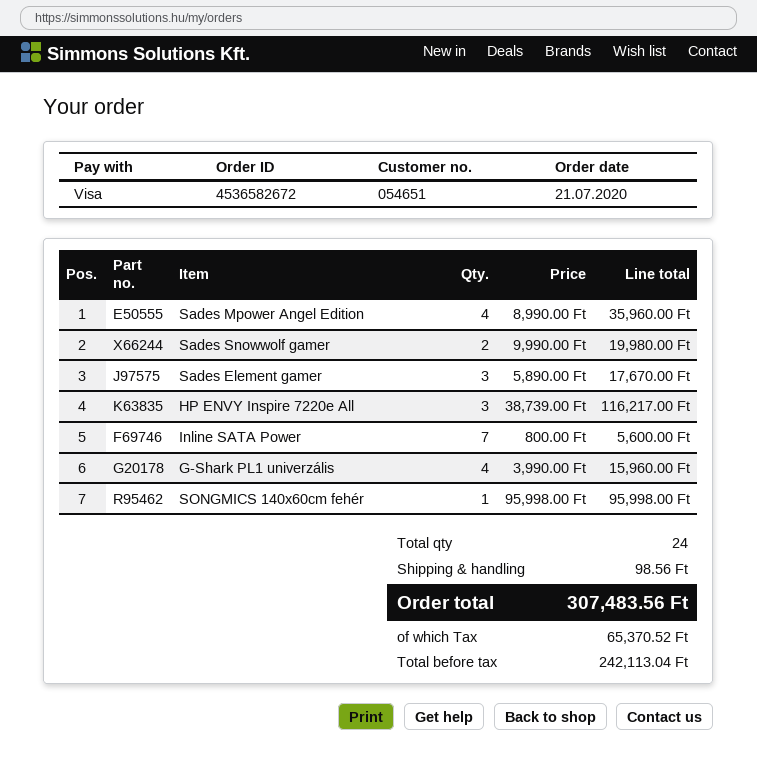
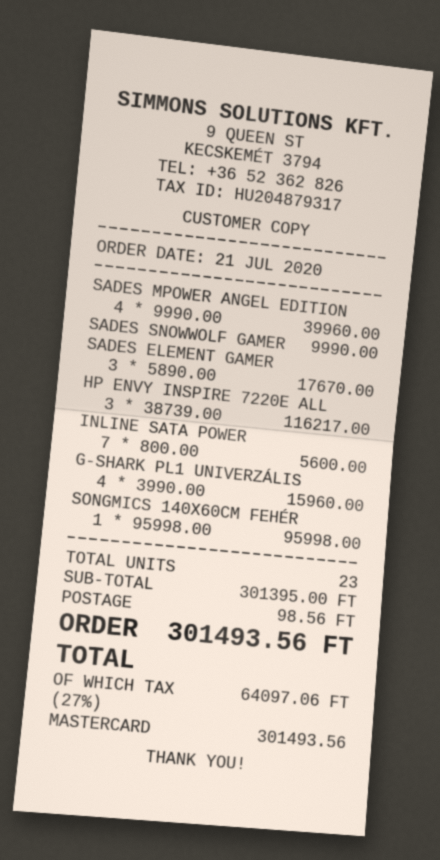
payment method: Visa -> Mastercard
Sades Mpower Angel Edition: 4 x 8990.00 = 35960.00 -> 4 x 9990.00 = 39960.00
Sades Snowwolf gamer: 2 x 9990.00 = 19980.00 -> 1 x 9990.00 = 9990.00
total quantity: 24 -> 23
tax: 65370.52 -> 64097.06
total: 307483.56 -> 301493.56

